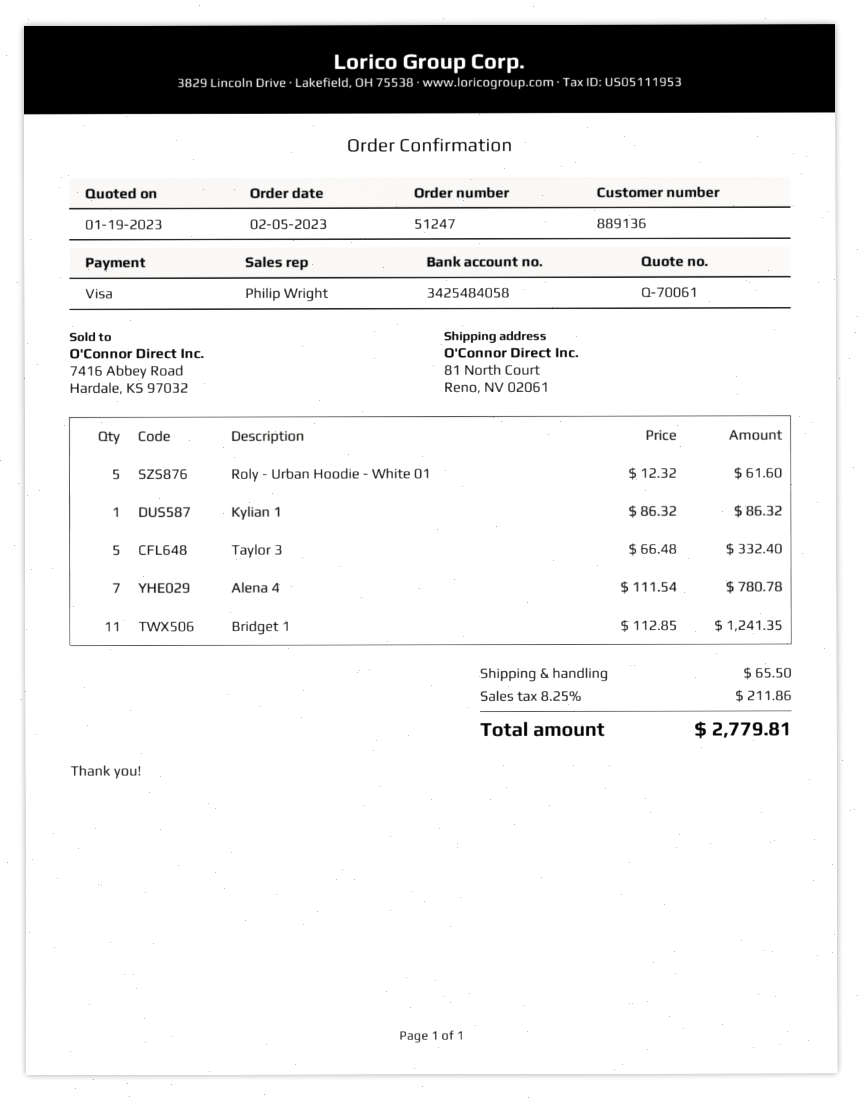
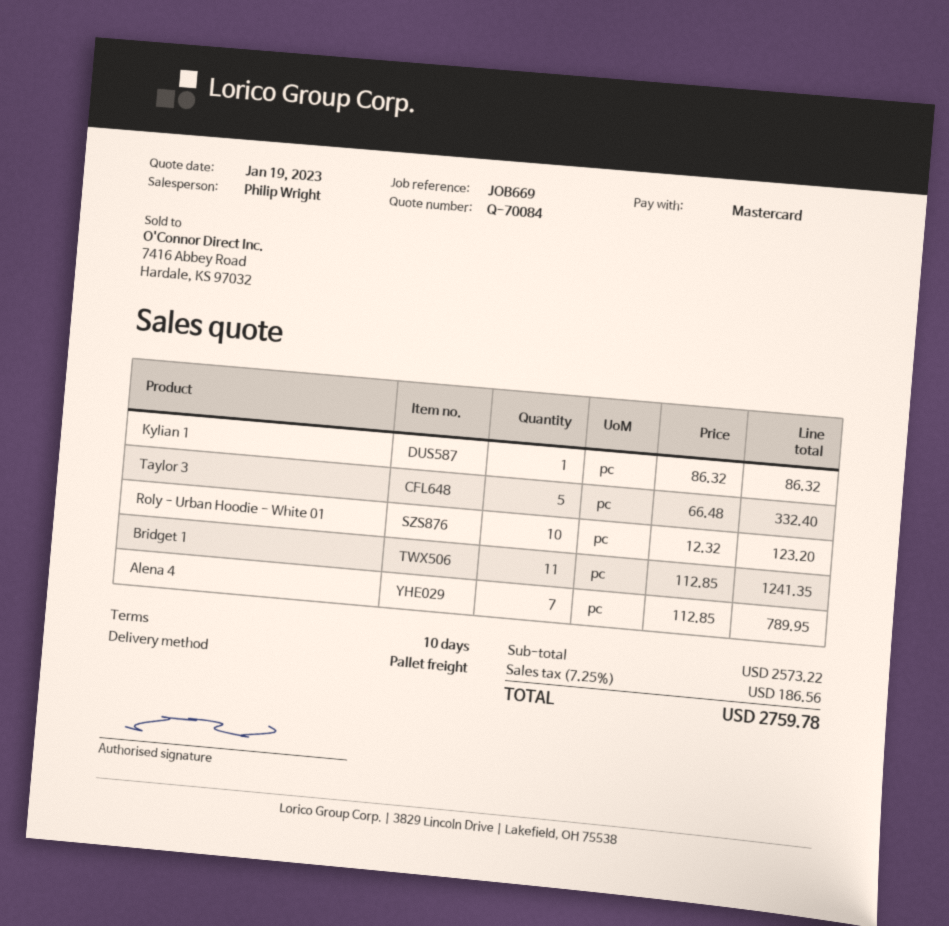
quote number: Q-70061 -> Q-70084
payment method: Visa -> Mastercard
Roly - Urban Hoodie - White 01: 5 x 12.32 = 61.60 -> 10 x 12.32 = 123.20
Alena 4: 7 x 111.54 = 780.78 -> 7 x 112.85 = 789.95
shipping: 65.50 -> none
tax: 8.25% = 211.86 -> 7.25% = 186.56
total: 2779.81 -> 2759.78

